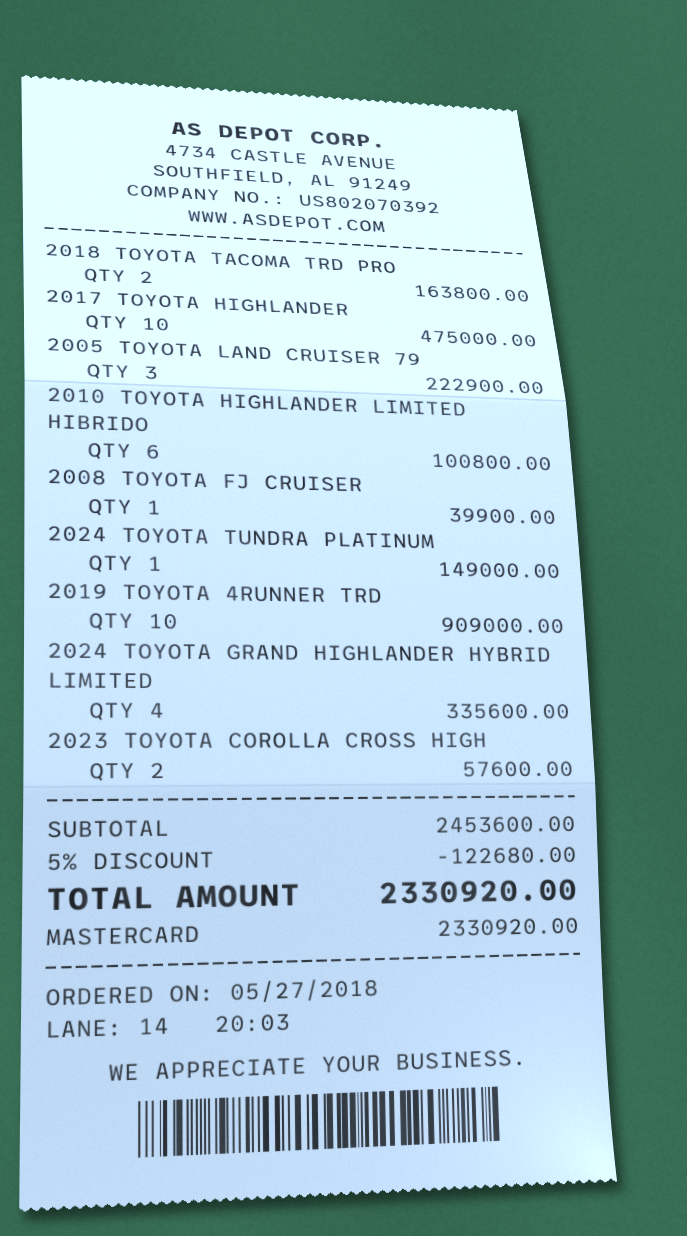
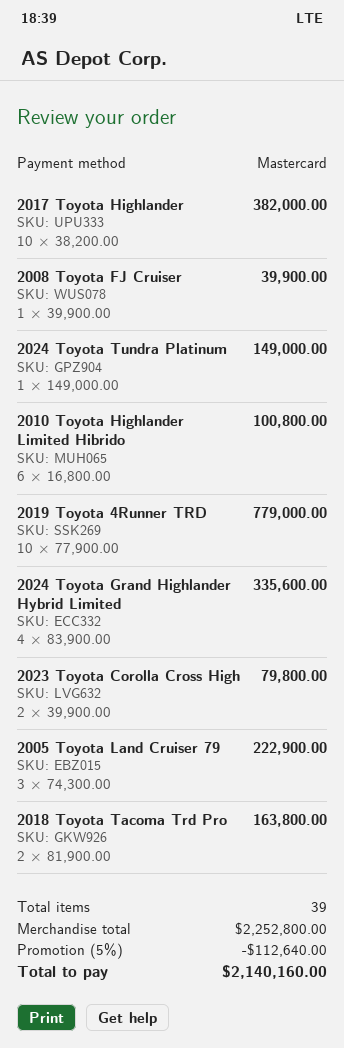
2017 TOYOTA HIGHLANDER: 10 for 475000.00 -> 10 for 382000.00
2019 TOYOTA 4RUNNER TRD: 10 for 909000.00 -> 10 for 779000.00
2023 TOYOTA COROLLA CROSS HIGH: 2 for 57600.00 -> 2 for 79800.00
subtotal: 2453600.00 -> 2252800.00
discount: 5% = 122680.00 -> 5% = 112640.00
total: 2330920.00 -> 2140160.00

